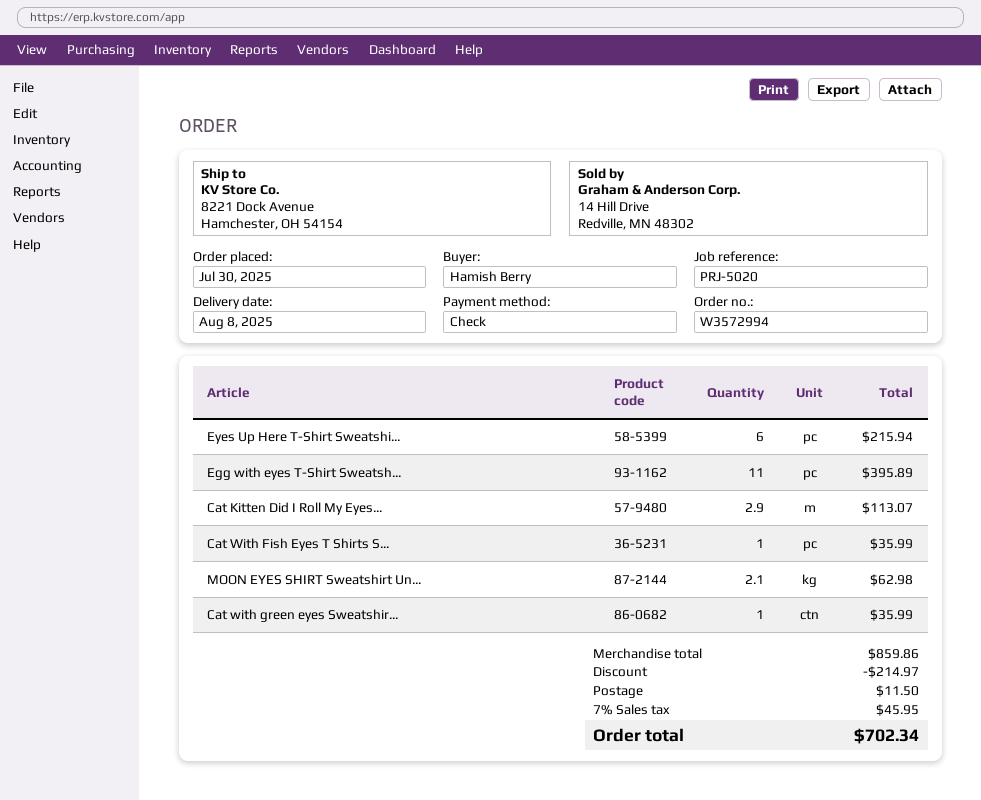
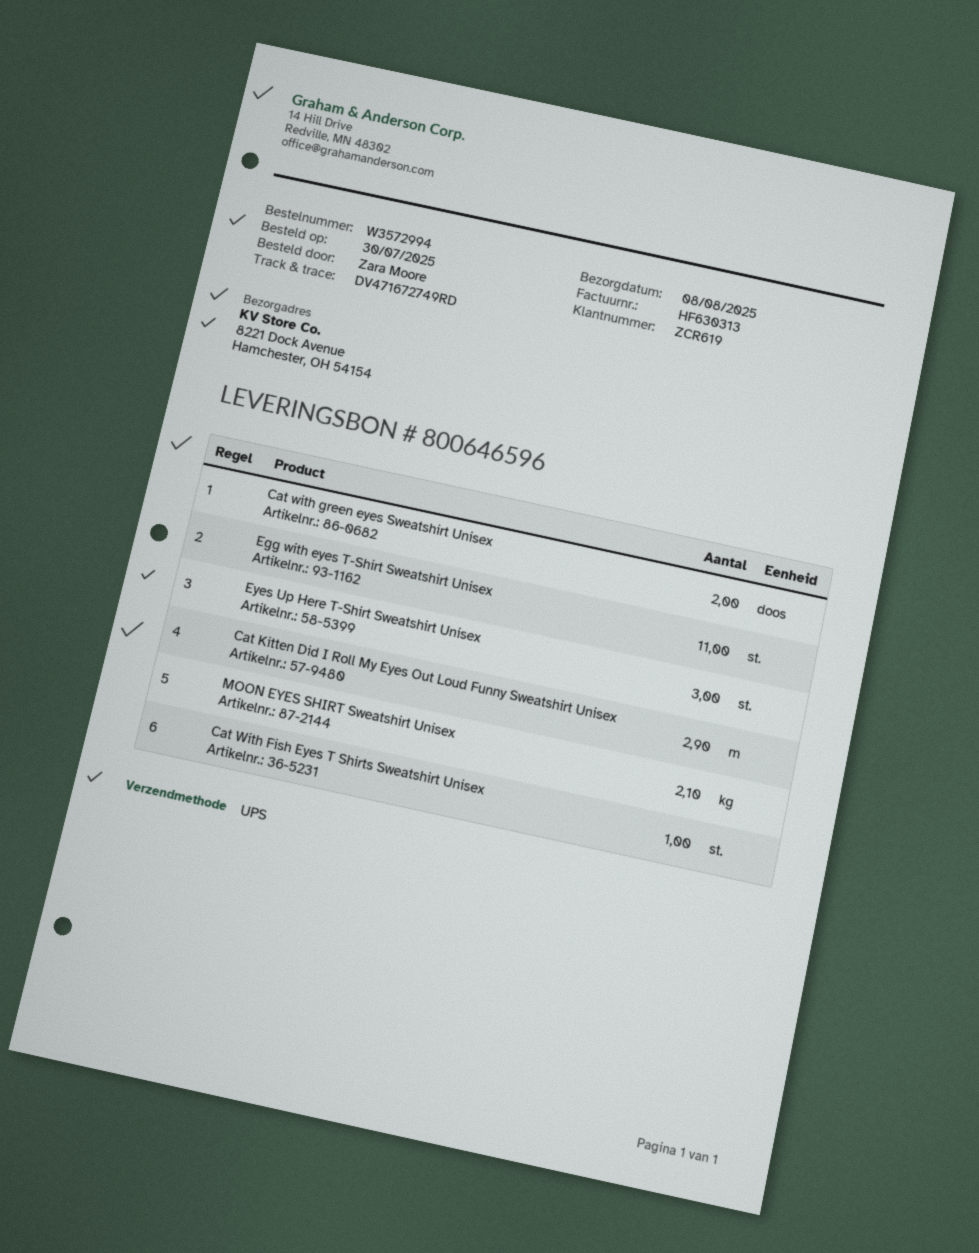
ordered by: Hamish Berry -> Zara Moore
Eyes Up Here T-Shirt Sweatshi...: 6 -> 3
Cat with green eyes Sweatshir...: 1 -> 2

